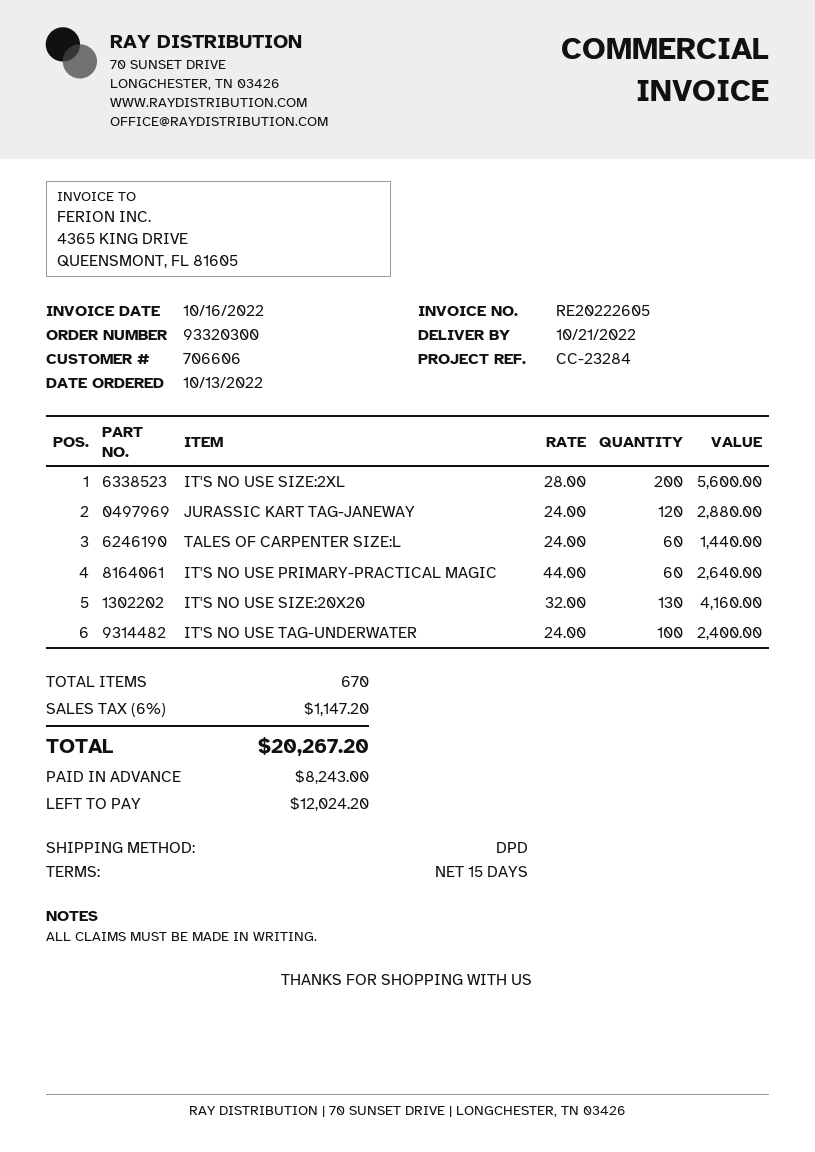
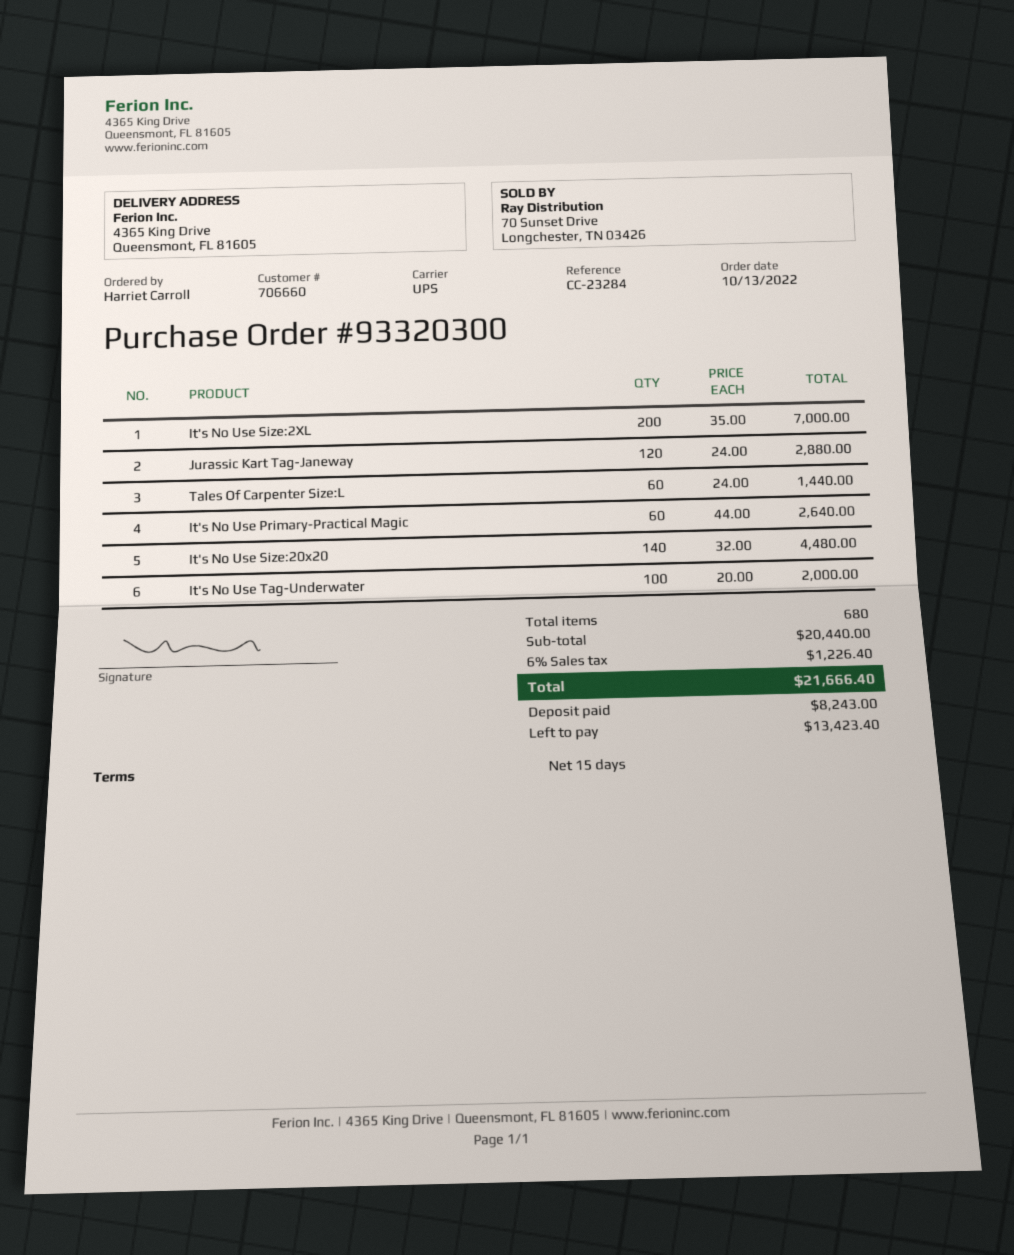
customer number: 706606 -> 706660
shipping method: DPD -> UPS
IT'S NO USE SIZE:2XL: 200 x 28.00 = 5600.00 -> 200 x 35.00 = 7000.00
IT'S NO USE SIZE:20X20: 130 x 32.00 = 4160.00 -> 140 x 32.00 = 4480.00
IT'S NO USE TAG-UNDERWATER: 100 x 24.00 = 2400.00 -> 100 x 20.00 = 2000.00
total quantity: 670 -> 680
tax: 6% = 1147.20 -> 6% = 1226.40
total: 20267.20 -> 21666.40
balance: 12024.20 -> 13423.40

